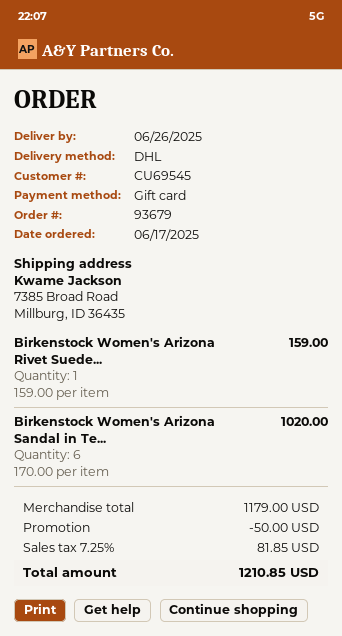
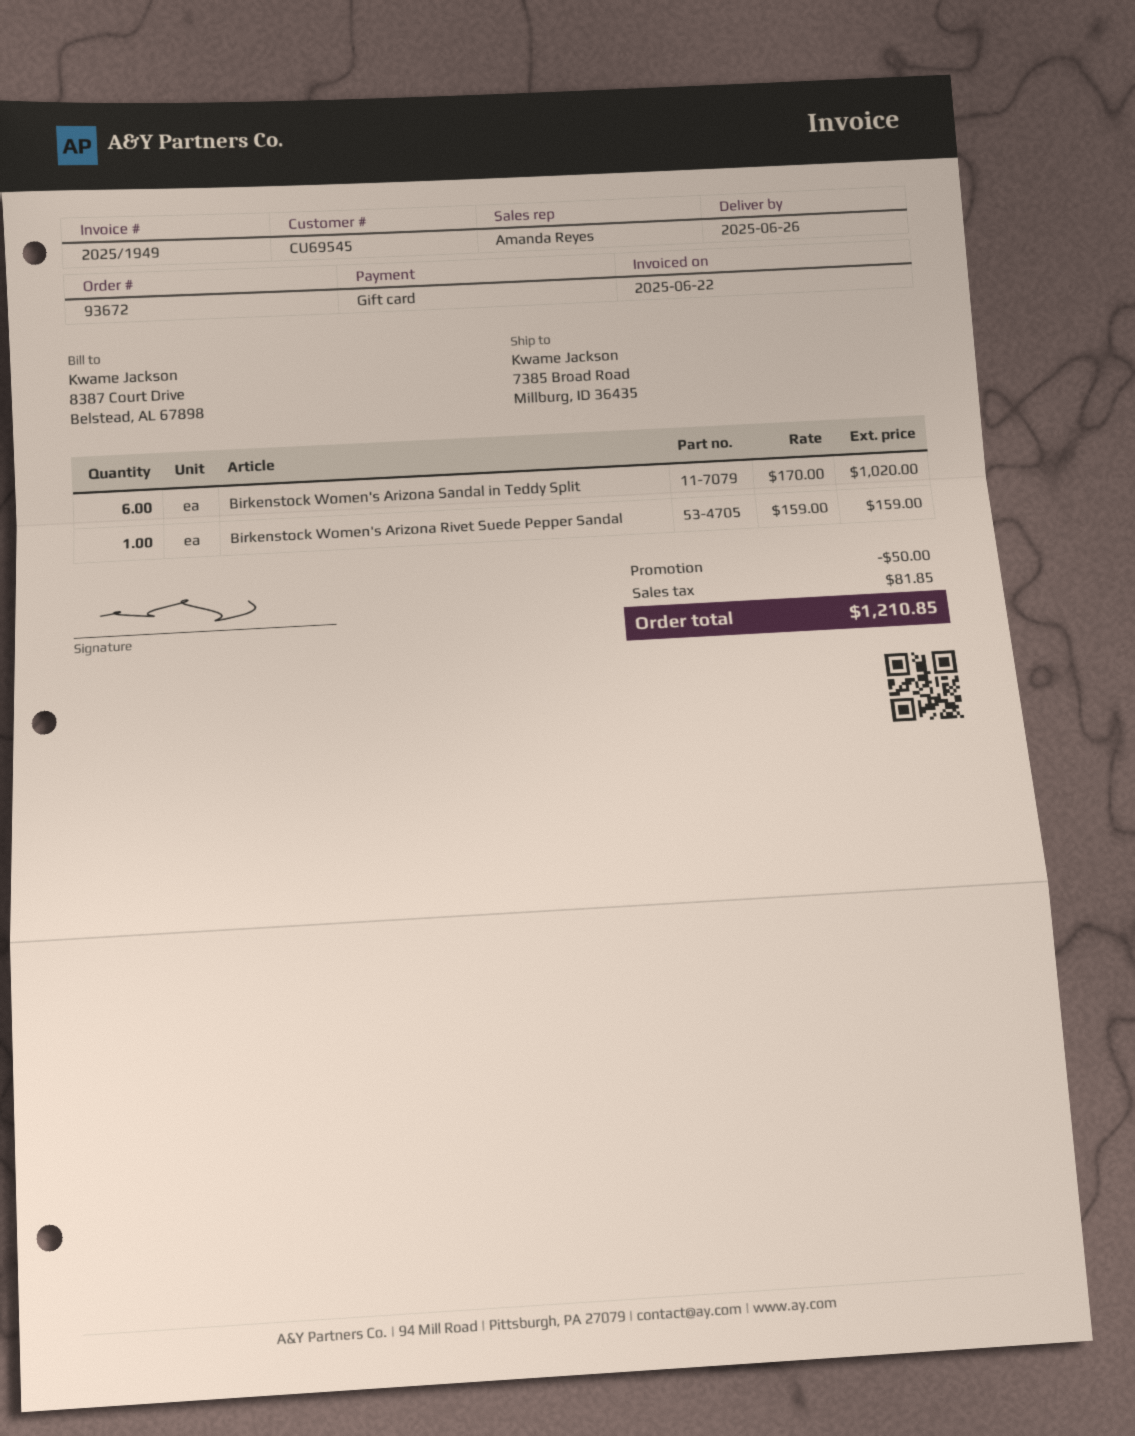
order number: 93679 -> 93672

